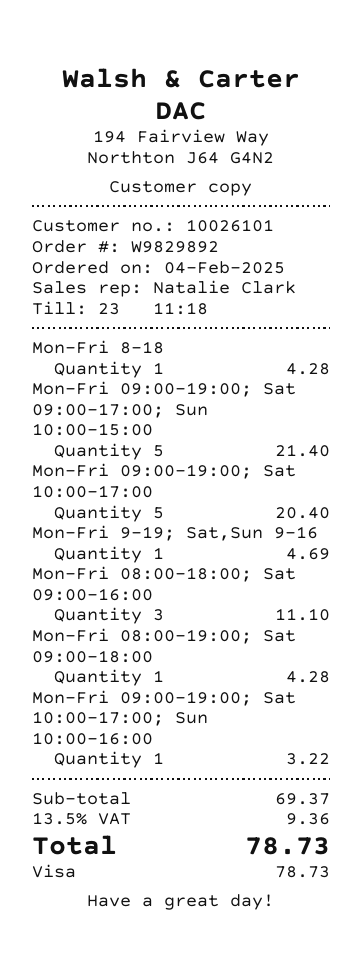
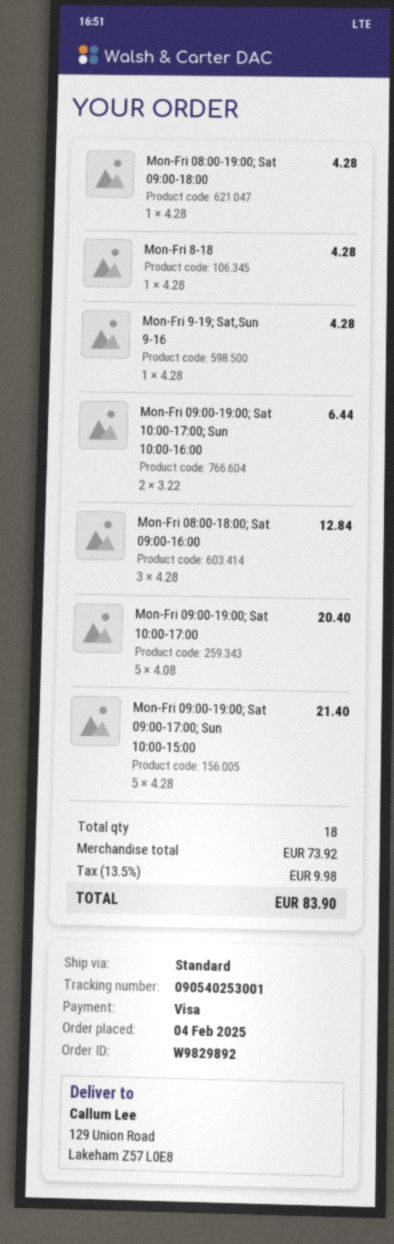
Mon-Fri 9-19; Sat,Sun 9-16: 1 for 4.69 -> 1 for 4.28
Mon-Fri 08:00-18:00; Sat 09:00-16:00: 3 for 11.10 -> 3 for 12.84
Mon-Fri 09:00-19:00; Sat 10:00-17:00; Sun 10:00-16:00: 1 for 3.22 -> 2 for 6.44
subtotal: 69.37 -> 73.92
tax: 13.5% = 9.36 -> 13.5% = 9.98
total: 78.73 -> 83.90

